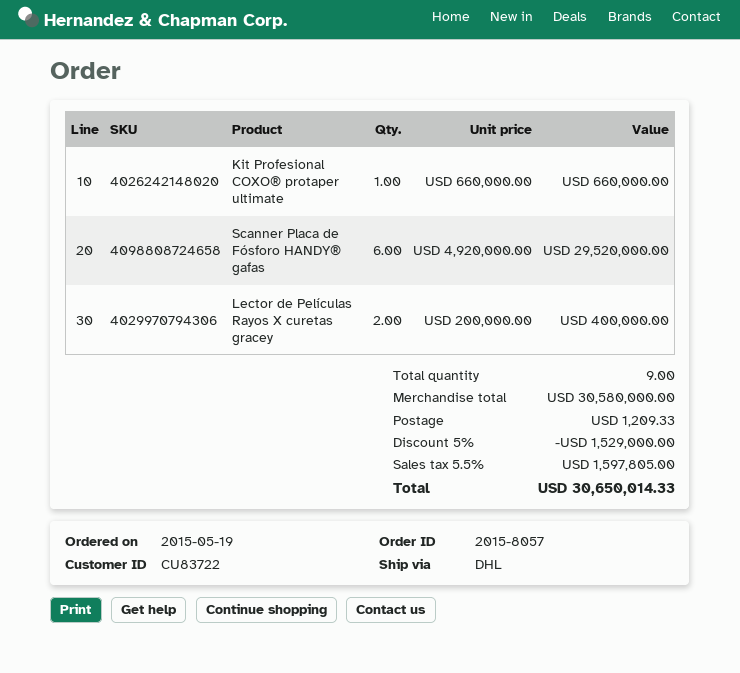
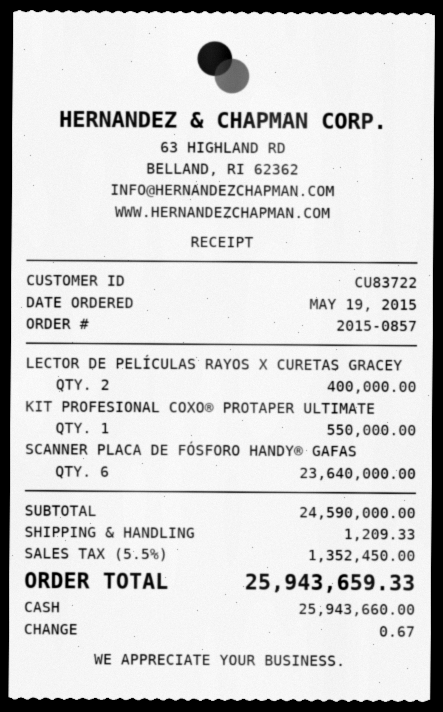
order number: 2015-8057 -> 2015-0857
Kit Profesional COXO® protaper ultimate: 1 for 660000.00 -> 1 for 550000.00
Scanner Placa de Fósforo HANDY® gafas: 6 for 29520000.00 -> 6 for 23640000.00
subtotal: 30580000.00 -> 24590000.00
discount: 5% = 1529000.00 -> none
tax: 5.5% = 1597805.00 -> 5.5% = 1352450.00
total: 30650014.33 -> 25943659.33

